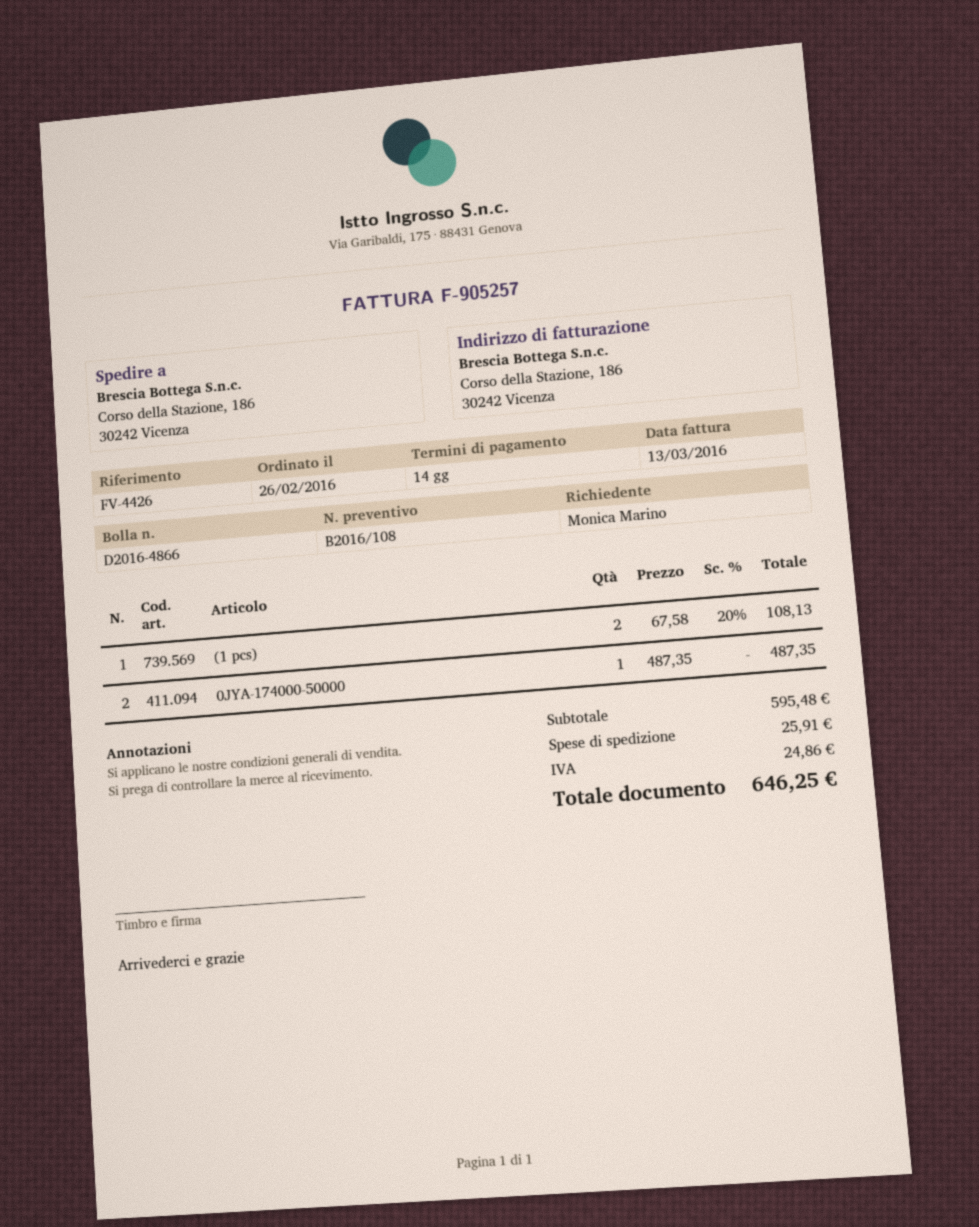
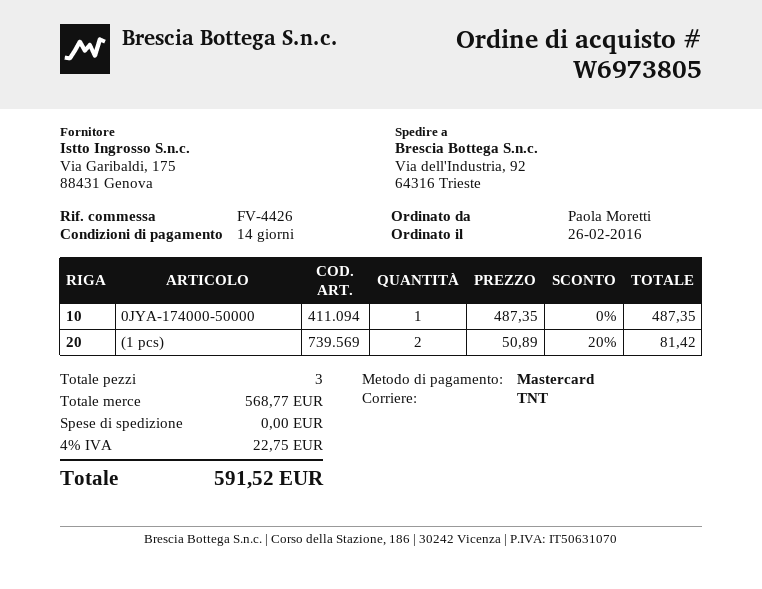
ordered by: Monica Marino -> Paola Moretti
ship to: Corso della Stazione, 186, 30242 Vicenza -> Via dell'Industria, 92, 64316 Trieste
(1 pcs): 2 x 67.58 - 20% = 108.13 -> 2 x 50.89 - 20% = 81.42
subtotal: 595.48 -> 568.77
shipping: 25.91 -> 0.00
tax: 24.86 -> 22.75
total: 646.25 -> 591.52

